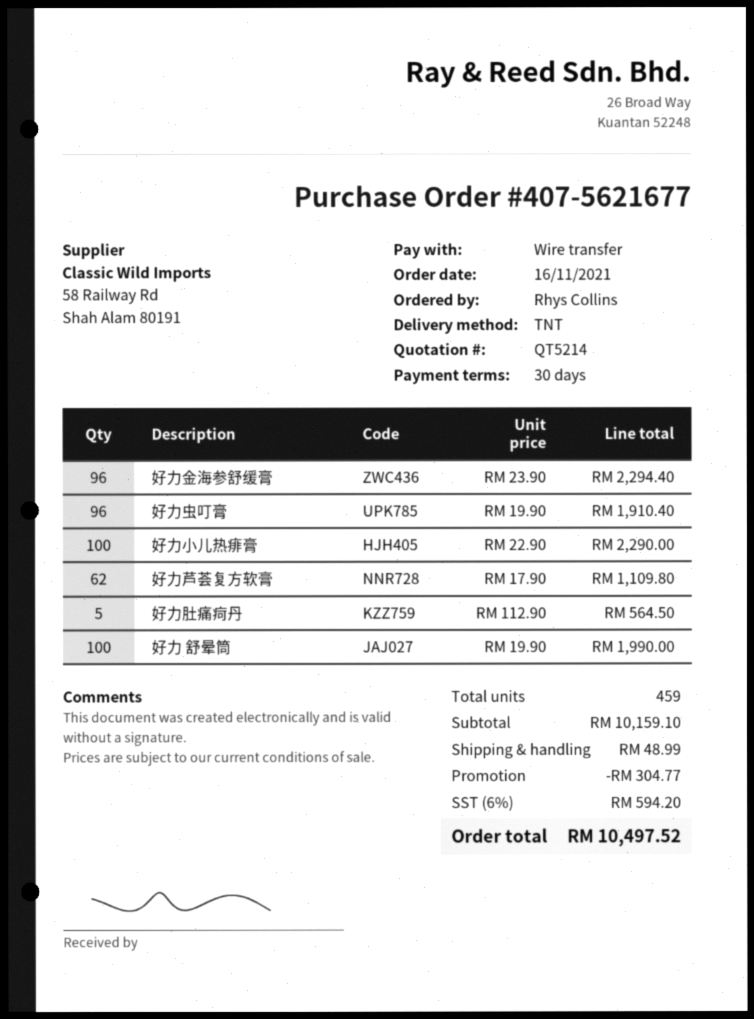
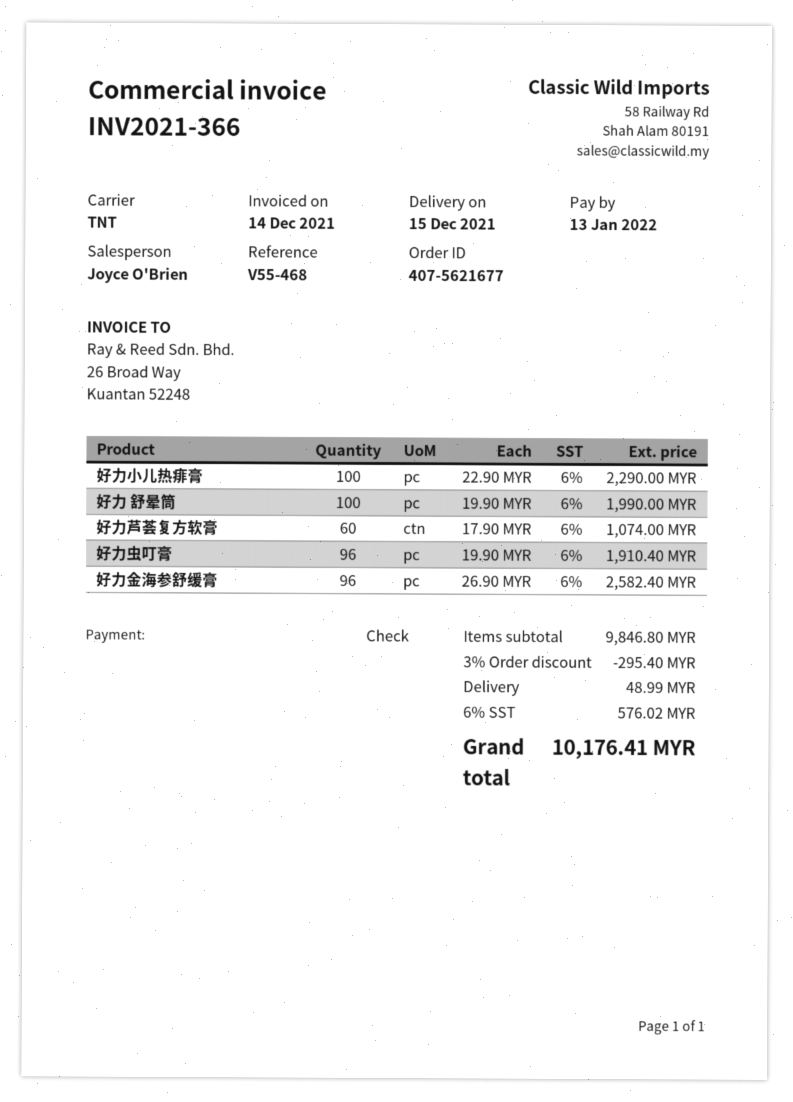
payment method: bank transfer -> cheque
好力金海参舒缓膏: 96 x 23.90 = 2294.40 -> 96 x 26.90 = 2582.40
好力芦荟复方软膏: 62 x 17.90 = 1109.80 -> 60 x 17.90 = 1074.00
好力肚痛疴丹: 5 x 112.90 = 564.50 -> none
subtotal: 10159.10 -> 9846.80
discount: 304.77 -> 295.40
tax: 6% = 594.20 -> 6% = 576.02
total: 10497.52 -> 10176.41

